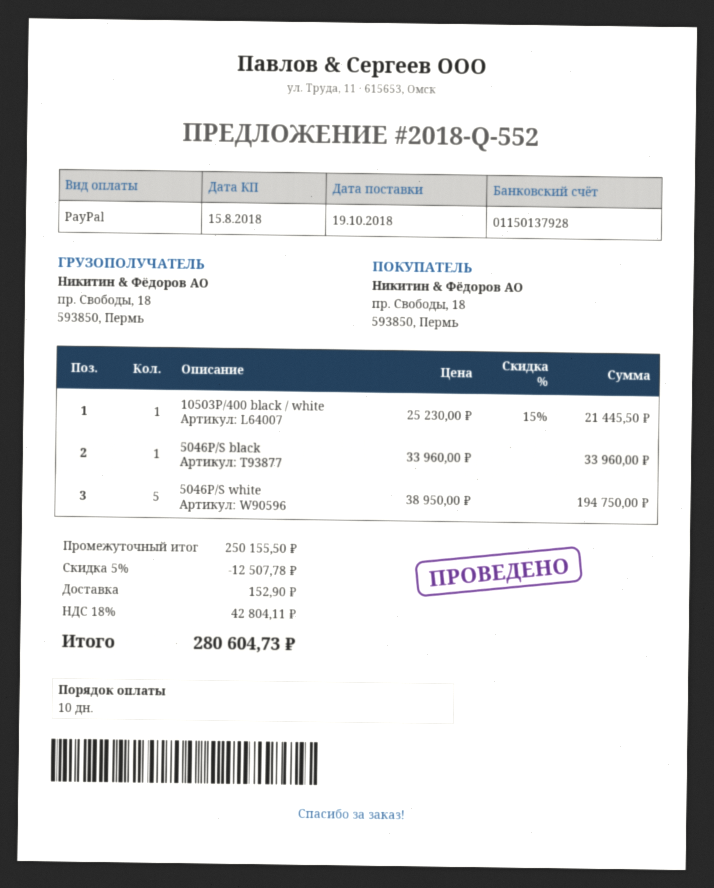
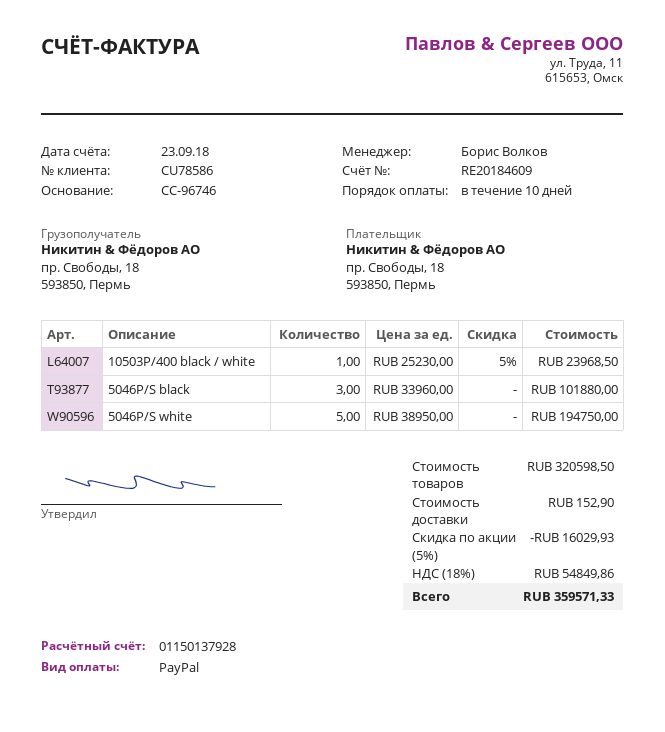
10503P/400 black / white: 1 x 25230.00 - 15% = 21445.50 -> 1 x 25230.00 - 5% = 23968.50
5046P/S black: 1 x 33960.00 = 33960.00 -> 3 x 33960.00 = 101880.00
subtotal: 250155.50 -> 320598.50
discount: 5% = 12507.78 -> 5% = 16029.93
tax: 18% = 42804.11 -> 18% = 54849.86
total: 280604.73 -> 359571.33

